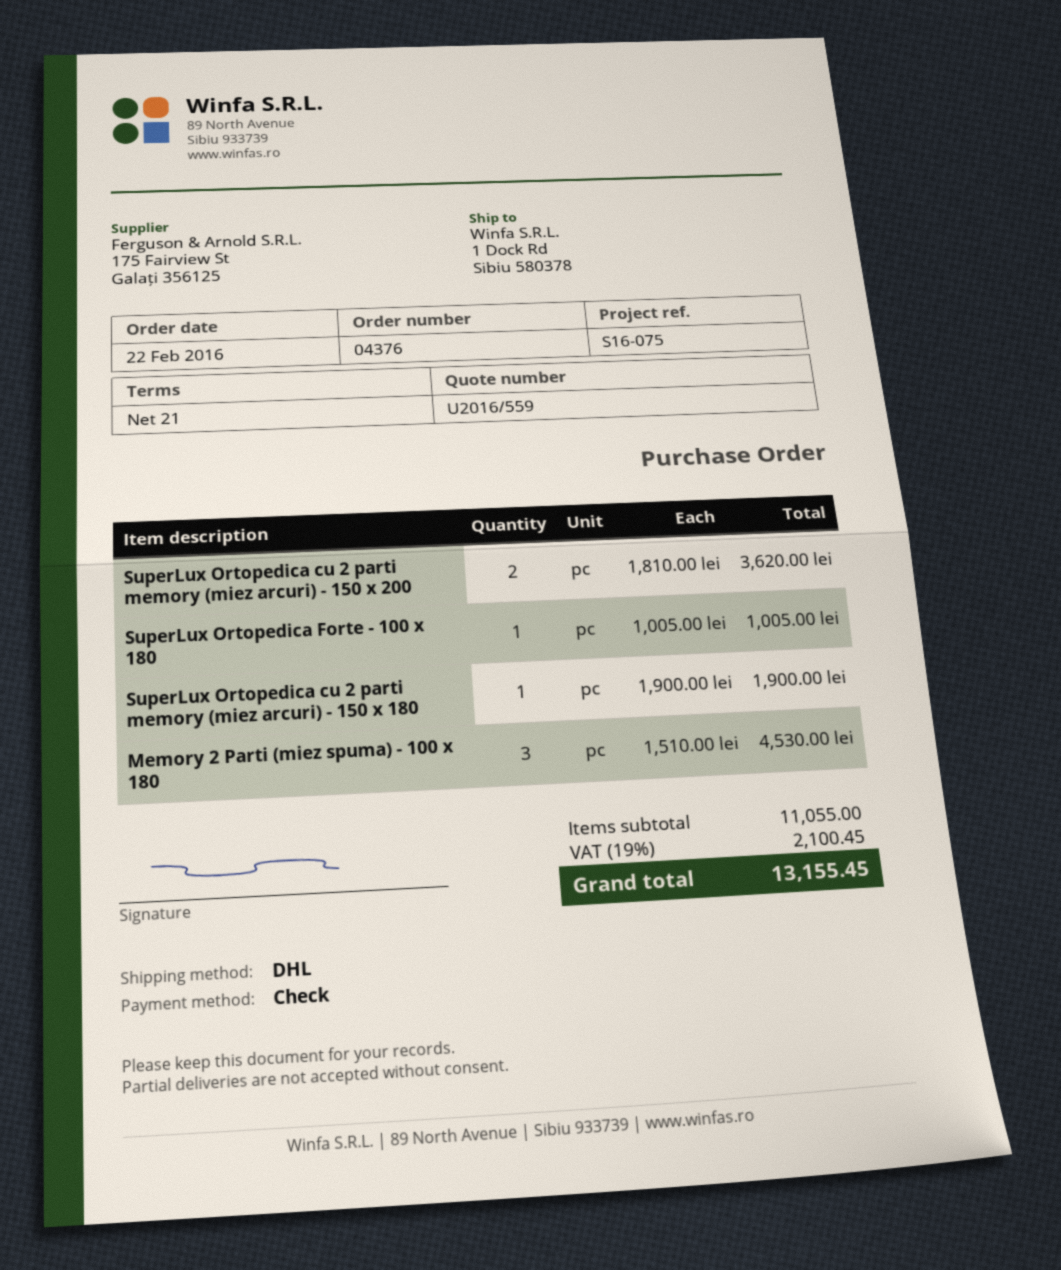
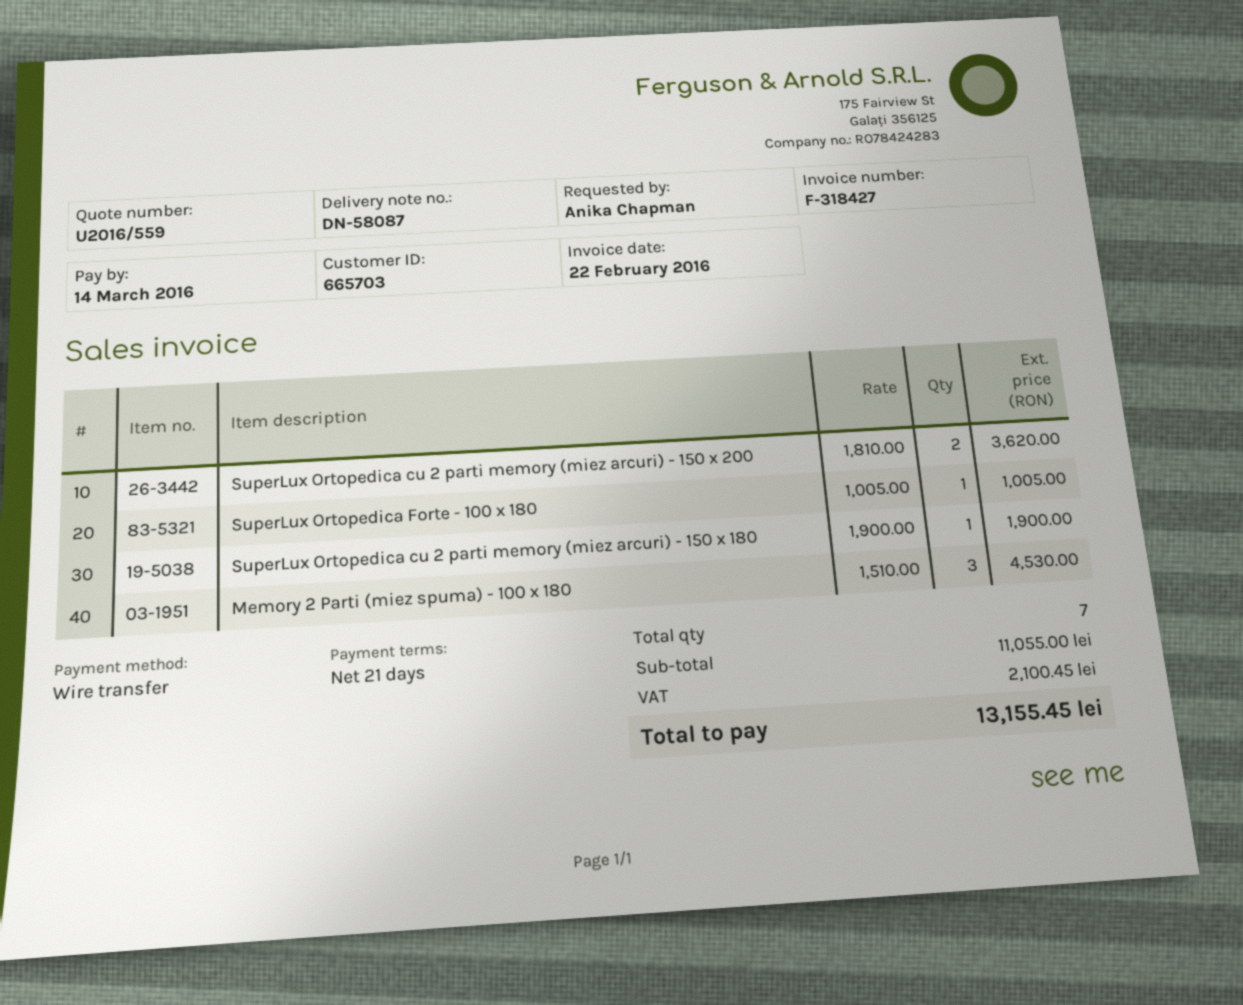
payment method: cheque -> bank transfer

